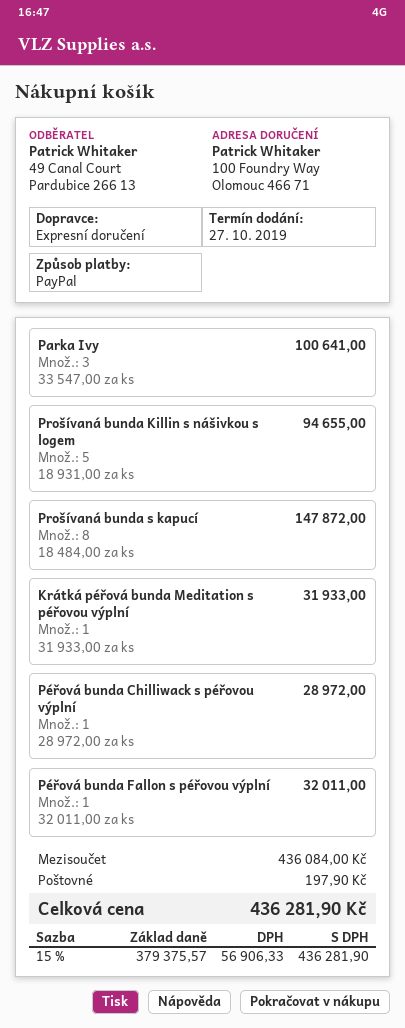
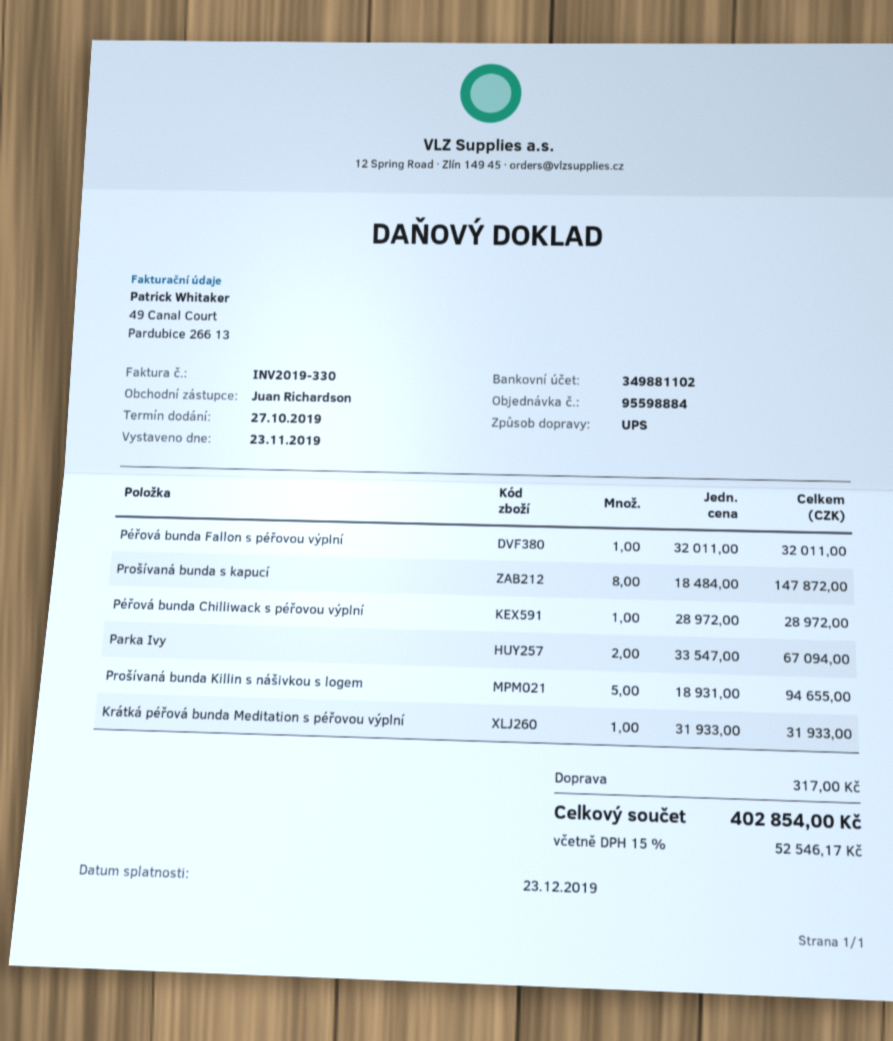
shipping method: express -> UPS
Parka Ivy: 3 x 33547.00 = 100641.00 -> 2 x 33547.00 = 67094.00
shipping: 197.90 -> 317.00
tax: 15% = 56906.33 -> 15% = 52546.17
total: 436281.90 -> 402854.00

